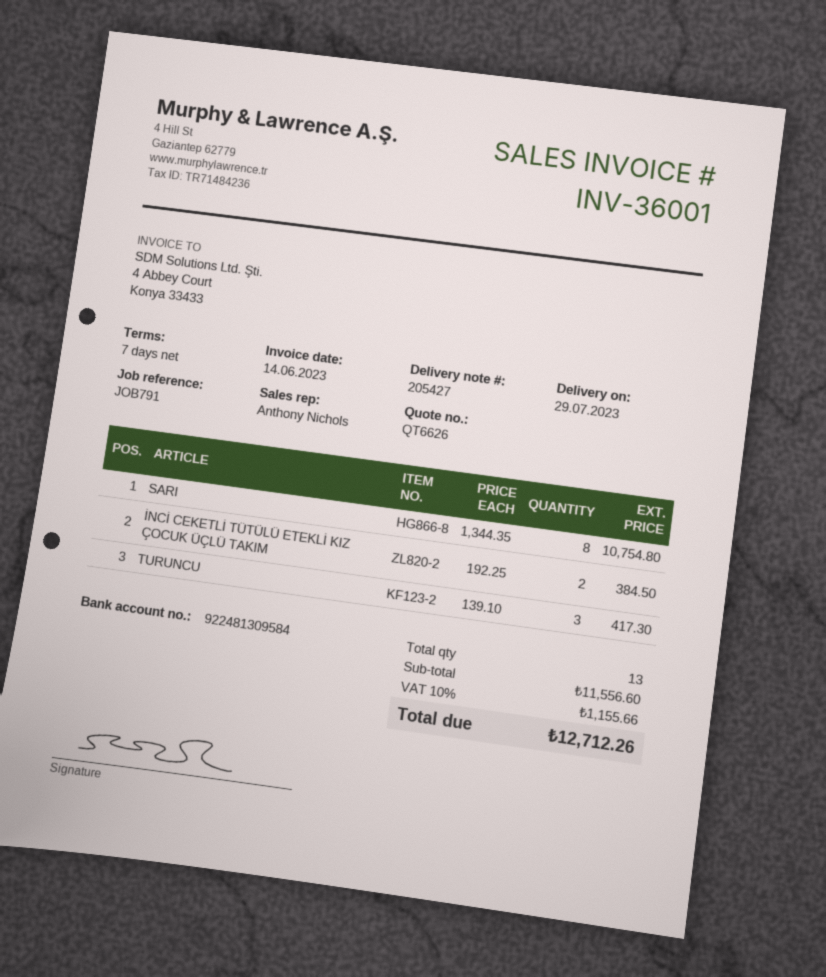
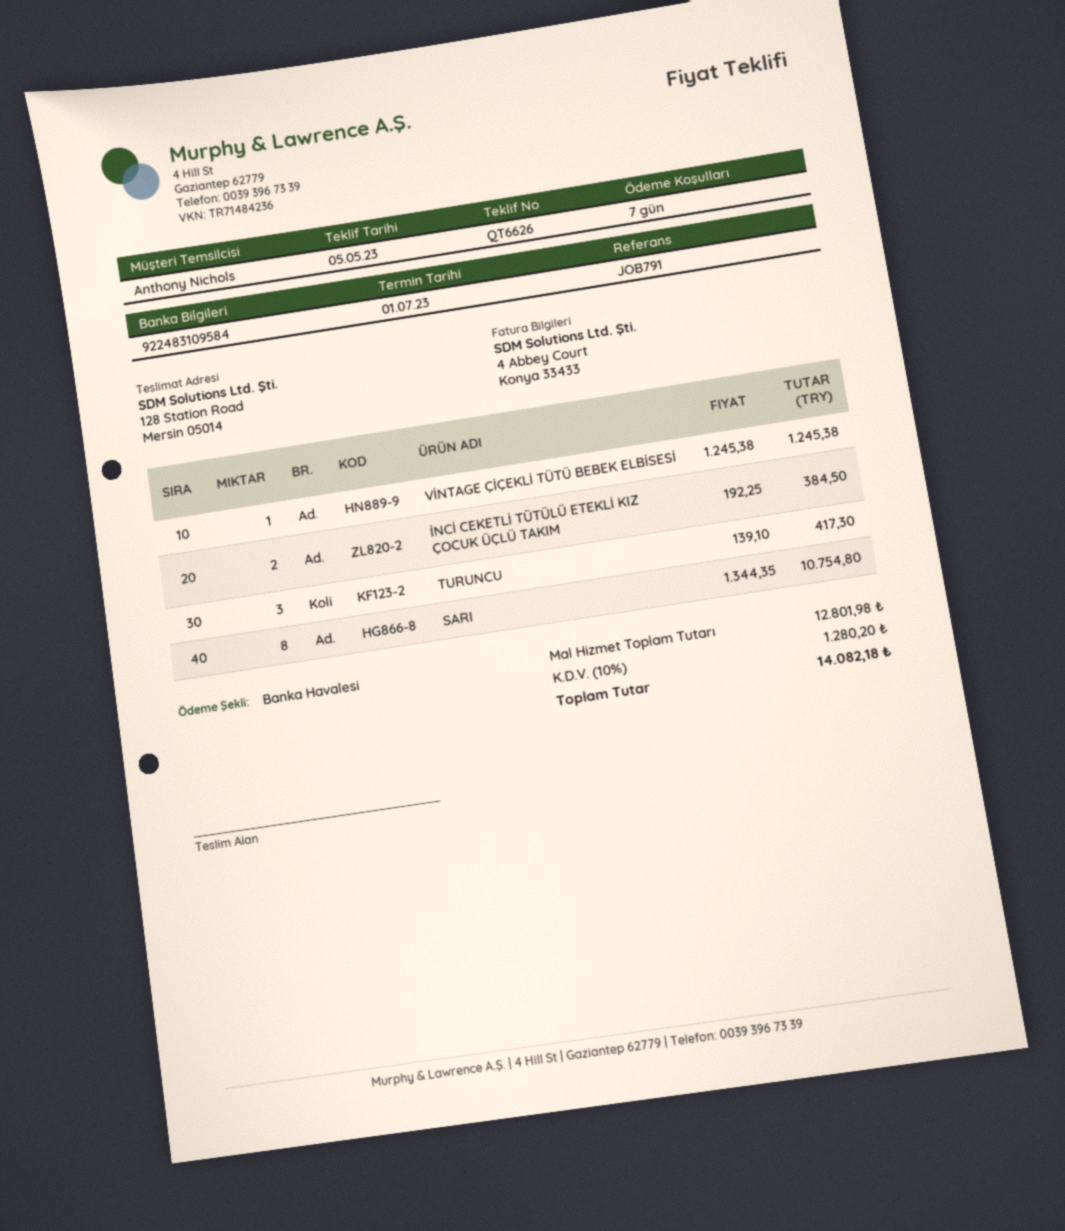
delivery date: 2023-07-29 -> 2023-07-01
bank account: 922481309584 -> 922483109584
VİNTAGE ÇİÇEKLİ TÜTÜ BEBEK ELBİSESİ: none -> 1 x 1245.38 = 1245.38
subtotal: 11556.60 -> 12801.98
tax: 10% = 1155.66 -> 10% = 1280.20
total: 12712.26 -> 14082.18

